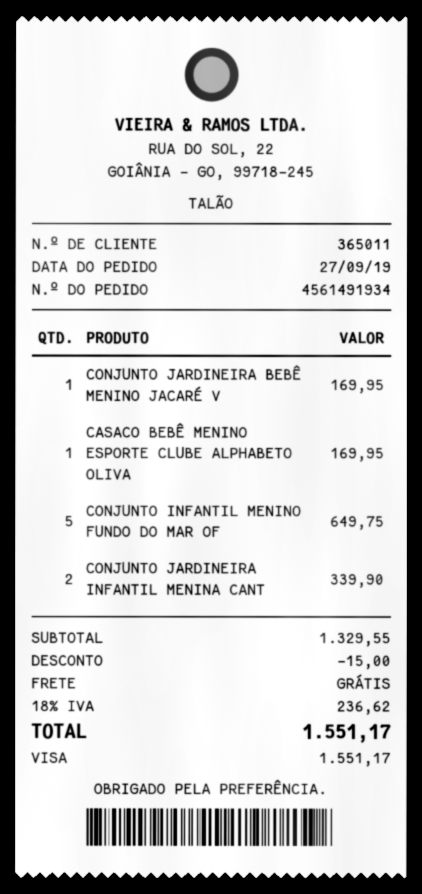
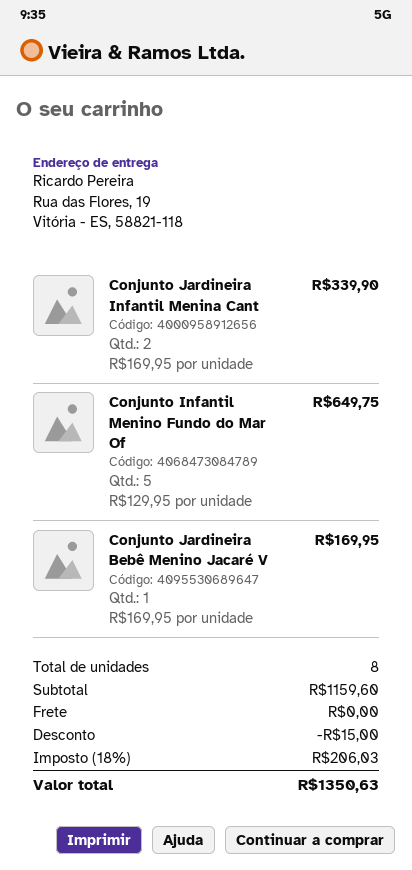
CASACO BEBÊ MENINO ESPORTE CLUBE ALPHABETO OLIVA: 1 for 169.95 -> none
subtotal: 1329.55 -> 1159.60
tax: 18% = 236.62 -> 18% = 206.03
total: 1551.17 -> 1350.63

